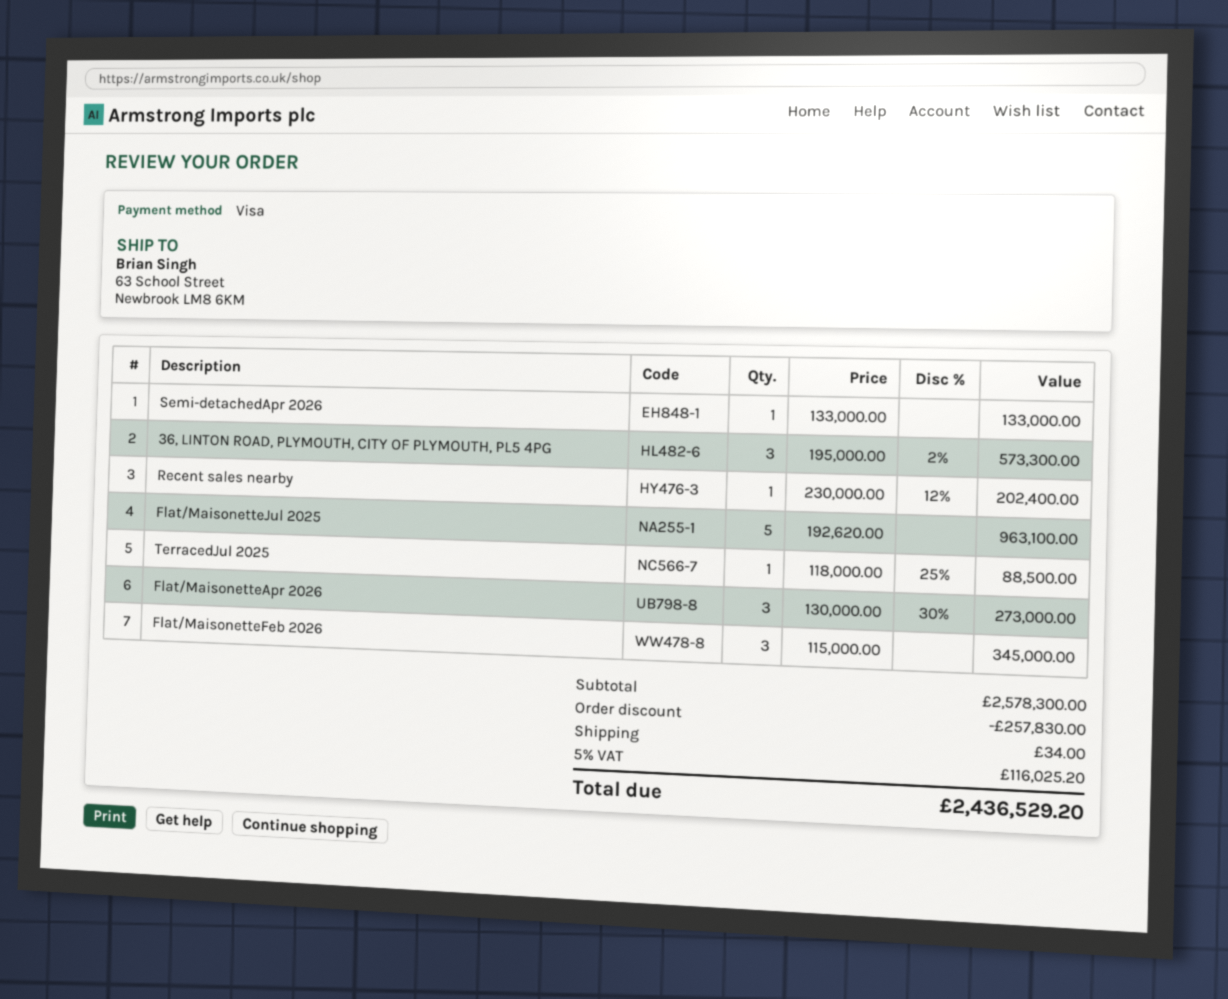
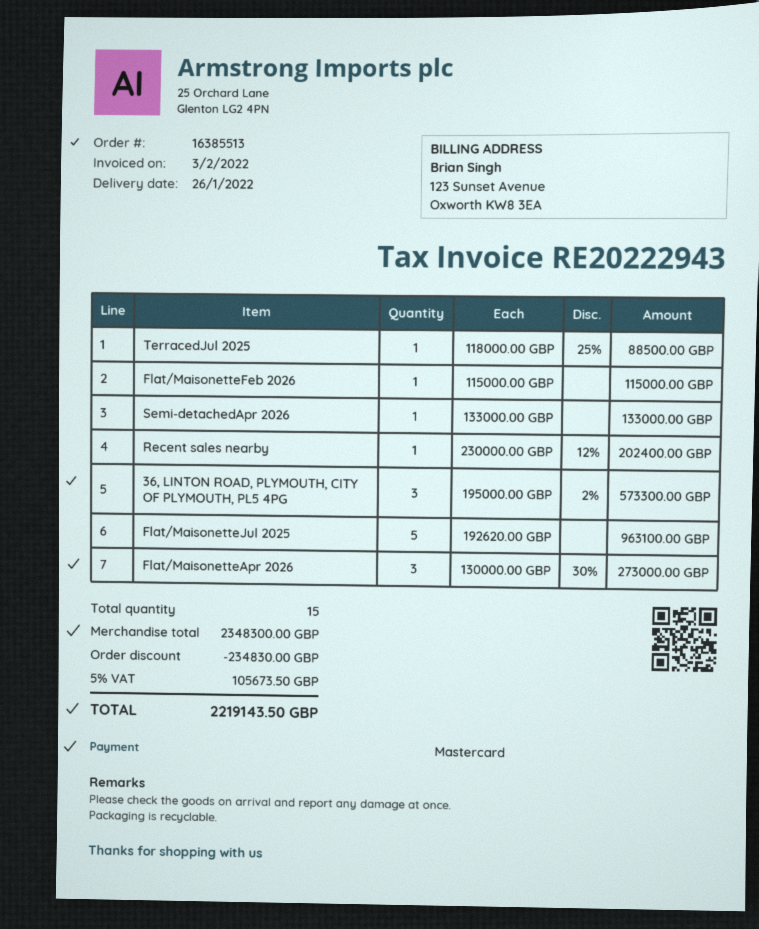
payment method: Visa -> Mastercard
Flat/MaisonetteFeb 2026: 3 x 115000.00 = 345000.00 -> 1 x 115000.00 = 115000.00
subtotal: 2578300.00 -> 2348300.00
discount: 257830.00 -> 234830.00
shipping: 34.00 -> none
tax: 5% = 116025.20 -> 5% = 105673.50
total: 2436529.20 -> 2219143.50

